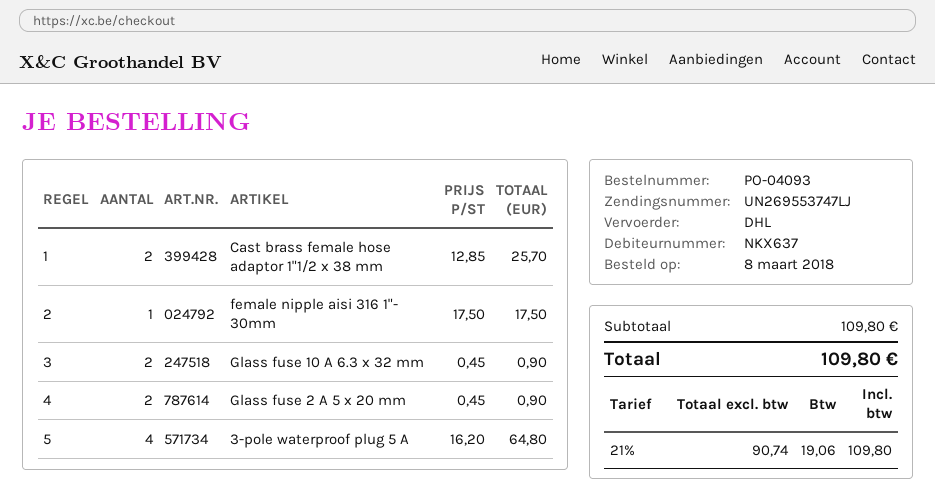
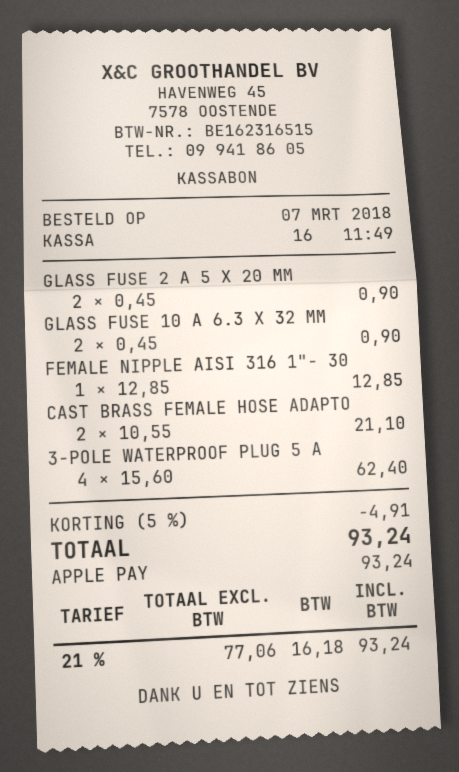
order date: 2018-03-08 -> 2018-03-07
Cast brass female hose adaptor 1"1/2 x 38 mm: 2 x 12.85 = 25.70 -> 2 x 10.55 = 21.10
female nipple aisi 316 1"- 30mm: 1 x 17.50 = 17.50 -> 1 x 12.85 = 12.85
3-pole waterproof plug 5 A: 4 x 16.20 = 64.80 -> 4 x 15.60 = 62.40
discount: none -> 5% = 4.91
net: 90.74 -> 77.06
tax: 21% = 19.06 -> 21% = 16.18
total: 109.80 -> 93.24

